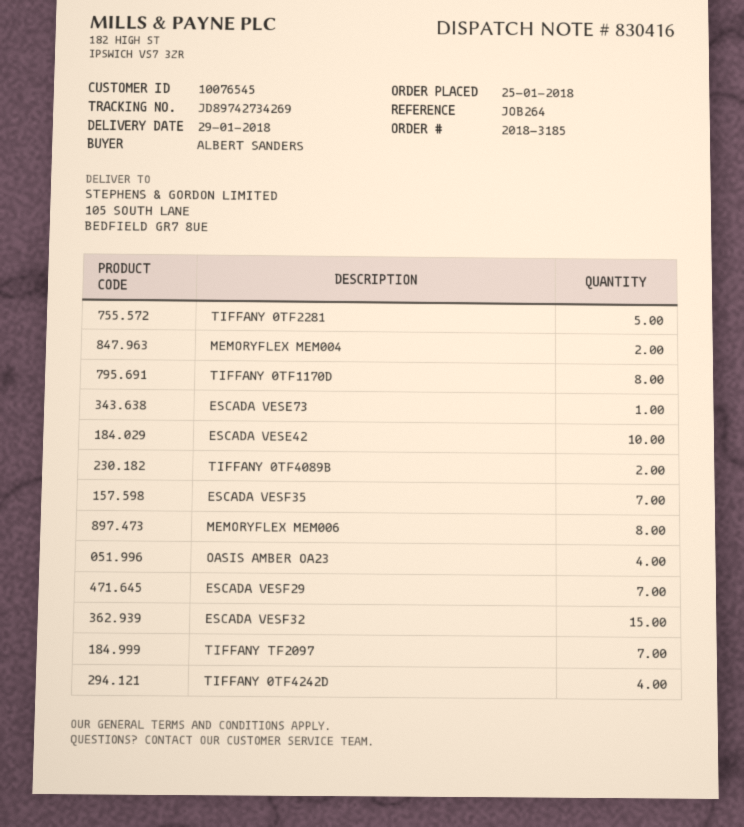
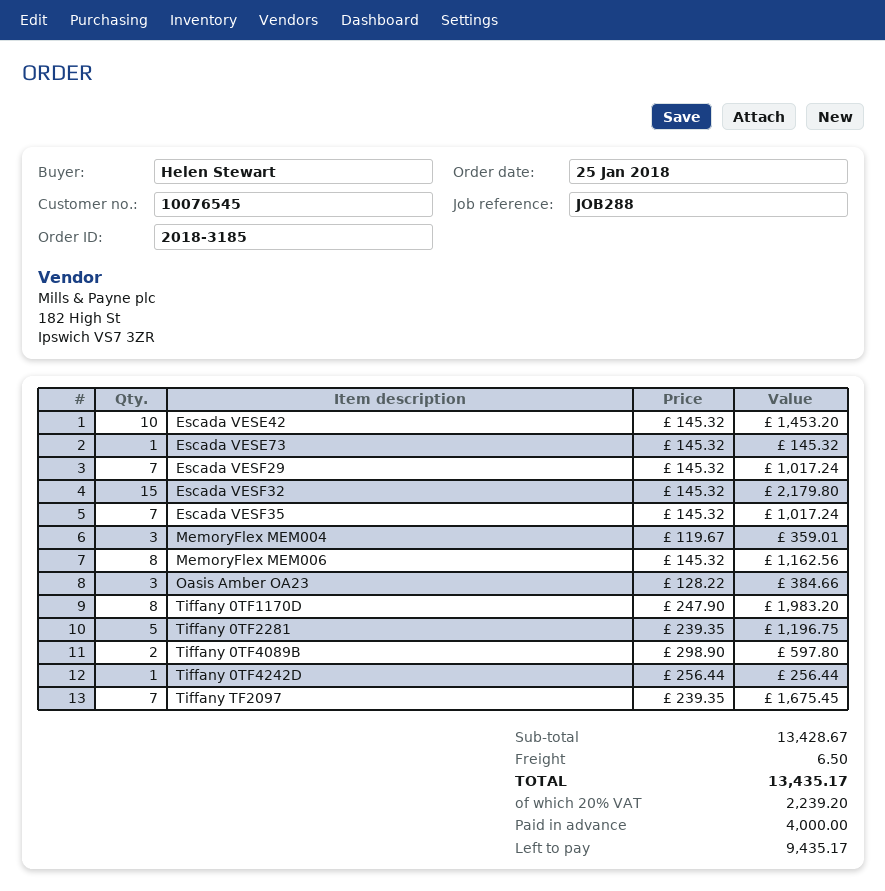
reference: JOB264 -> JOB288
ordered by: ALBERT SANDERS -> Helen Stewart
MEMORYFLEX MEM004: 2 -> 3
OASIS AMBER OA23: 4 -> 3
TIFFANY 0TF4242D: 4 -> 1

